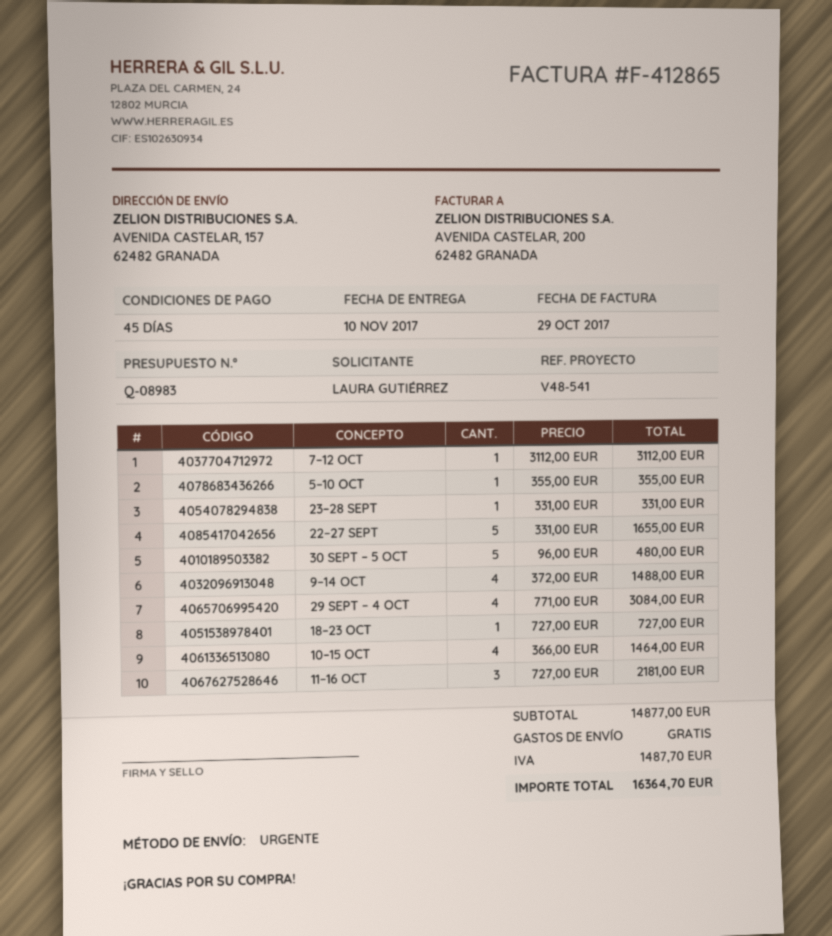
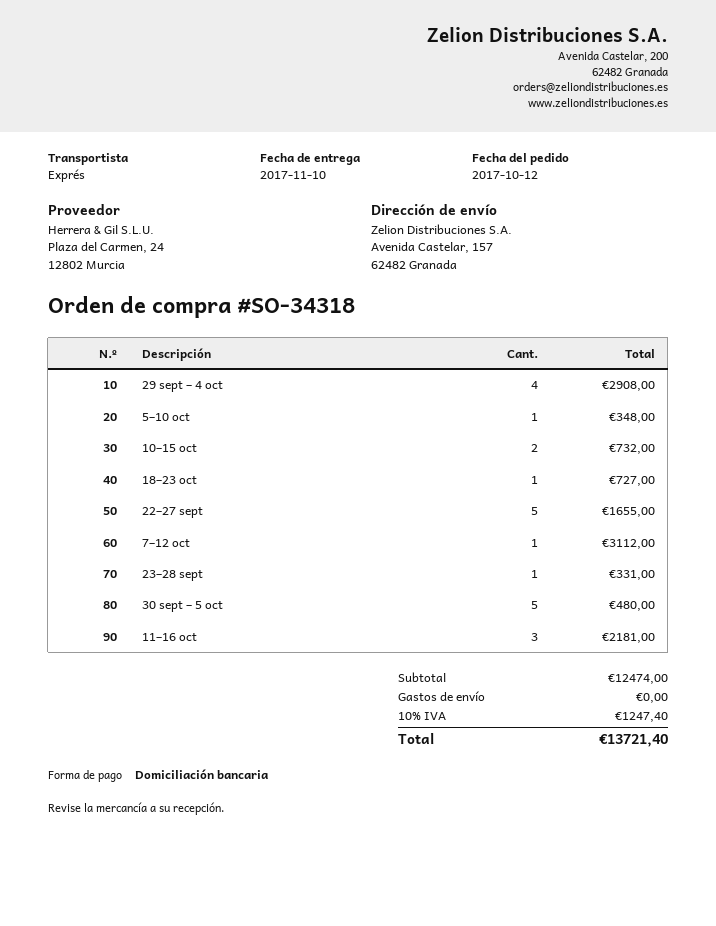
5–10 OCT: 1 for 355.00 -> 1 for 348.00
9–14 OCT: 4 for 1488.00 -> none
29 SEPT – 4 OCT: 4 for 3084.00 -> 4 for 2908.00
10–15 OCT: 4 for 1464.00 -> 2 for 732.00
subtotal: 14877.00 -> 12474.00
tax: 1487.70 -> 1247.40
total: 16364.70 -> 13721.40

